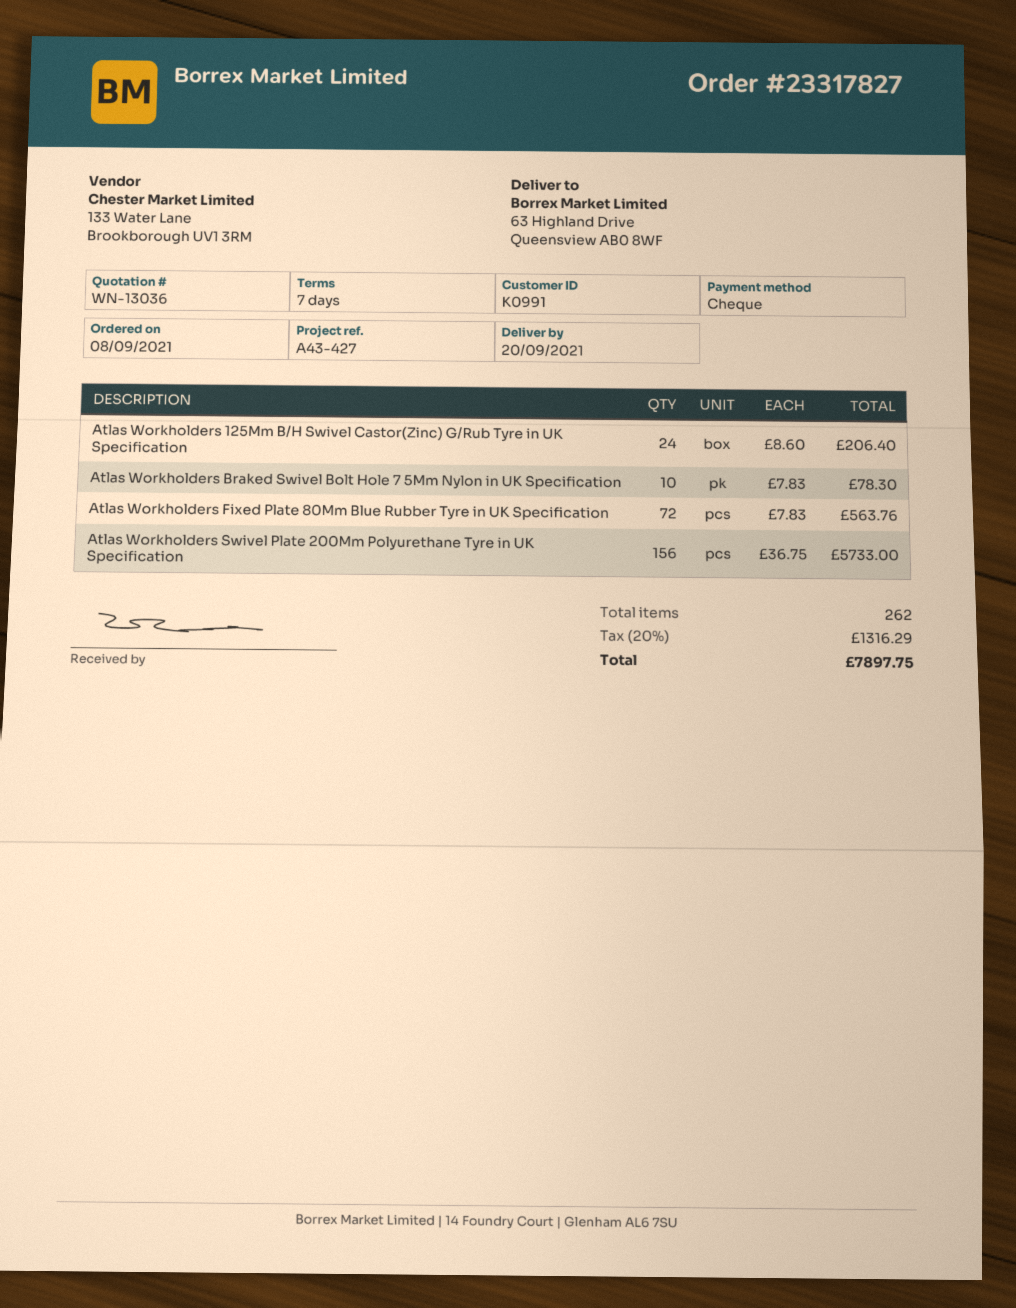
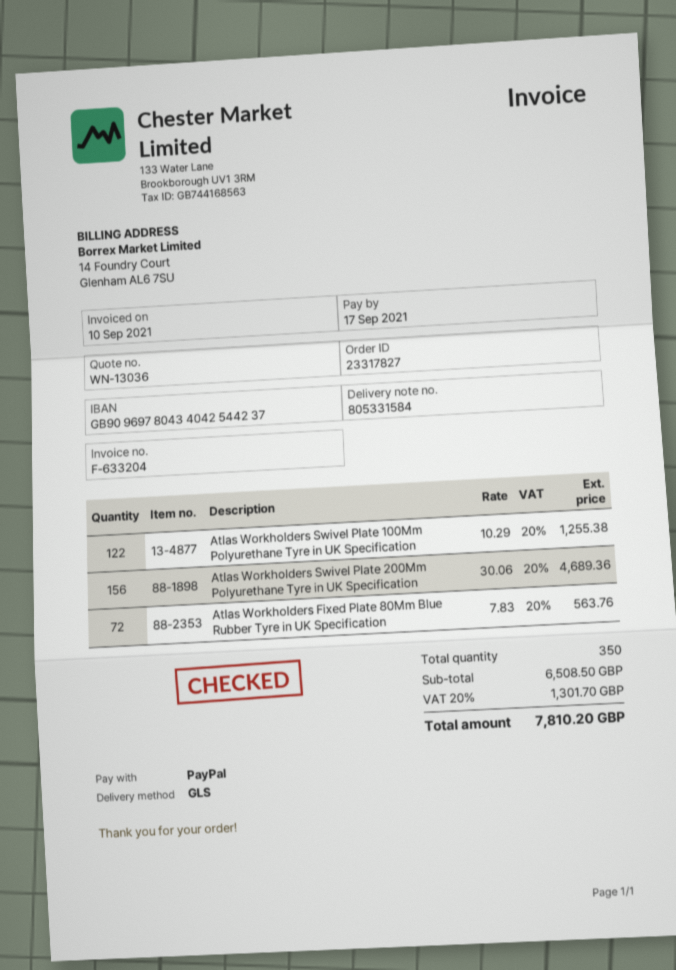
payment method: cheque -> PayPal
Atlas Workholders 125Mm B/H Swivel Castor(Zinc) G/Rub Tyre in UK Specification: 24 x 8.60 = 206.40 -> none
Atlas Workholders Braked Swivel Bolt Hole 7 5Mm Nylon in UK Specification: 10 x 7.83 = 78.30 -> none
Atlas Workholders Swivel Plate 200Mm Polyurethane Tyre in UK Specification: 156 x 36.75 = 5733.00 -> 156 x 30.06 = 4689.36
Atlas Workholders Swivel Plate 100Mm Polyurethane Tyre in UK Specification: none -> 122 x 10.29 = 1255.38
total quantity: 262 -> 350
tax: 20% = 1316.29 -> 20% = 1301.70
total: 7897.75 -> 7810.20

